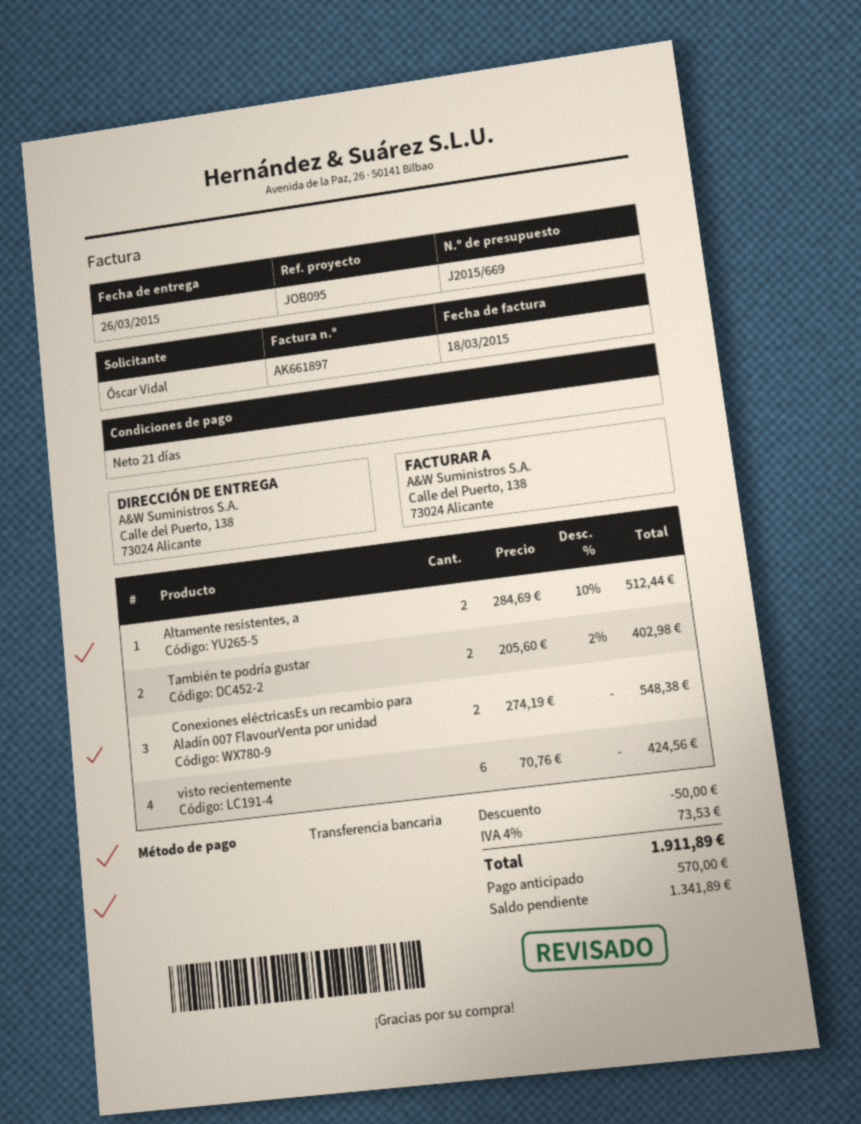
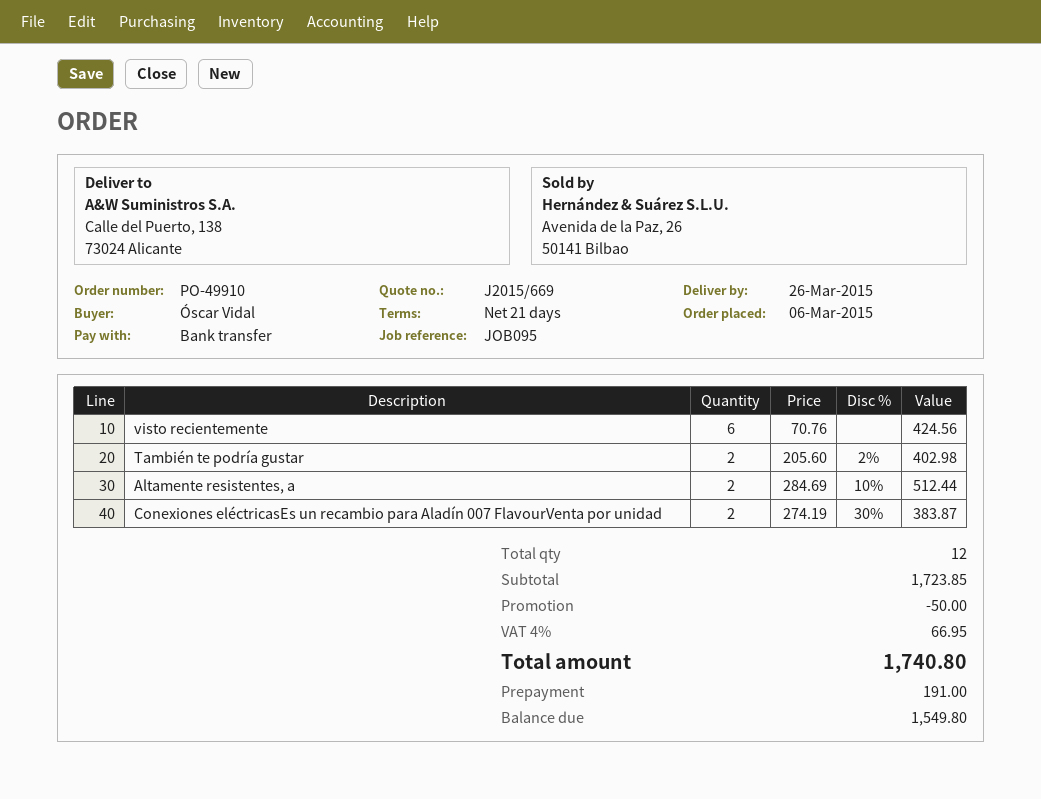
Conexiones eléctricasEs un recambio para Aladín 007 FlavourVenta por unidad: 2 x 274.19 = 548.38 -> 2 x 274.19 - 30% = 383.87
tax: 4% = 73.53 -> 4% = 66.95
total: 1911.89 -> 1740.80
deposit: 570.00 -> 191.00
balance: 1341.89 -> 1549.80

